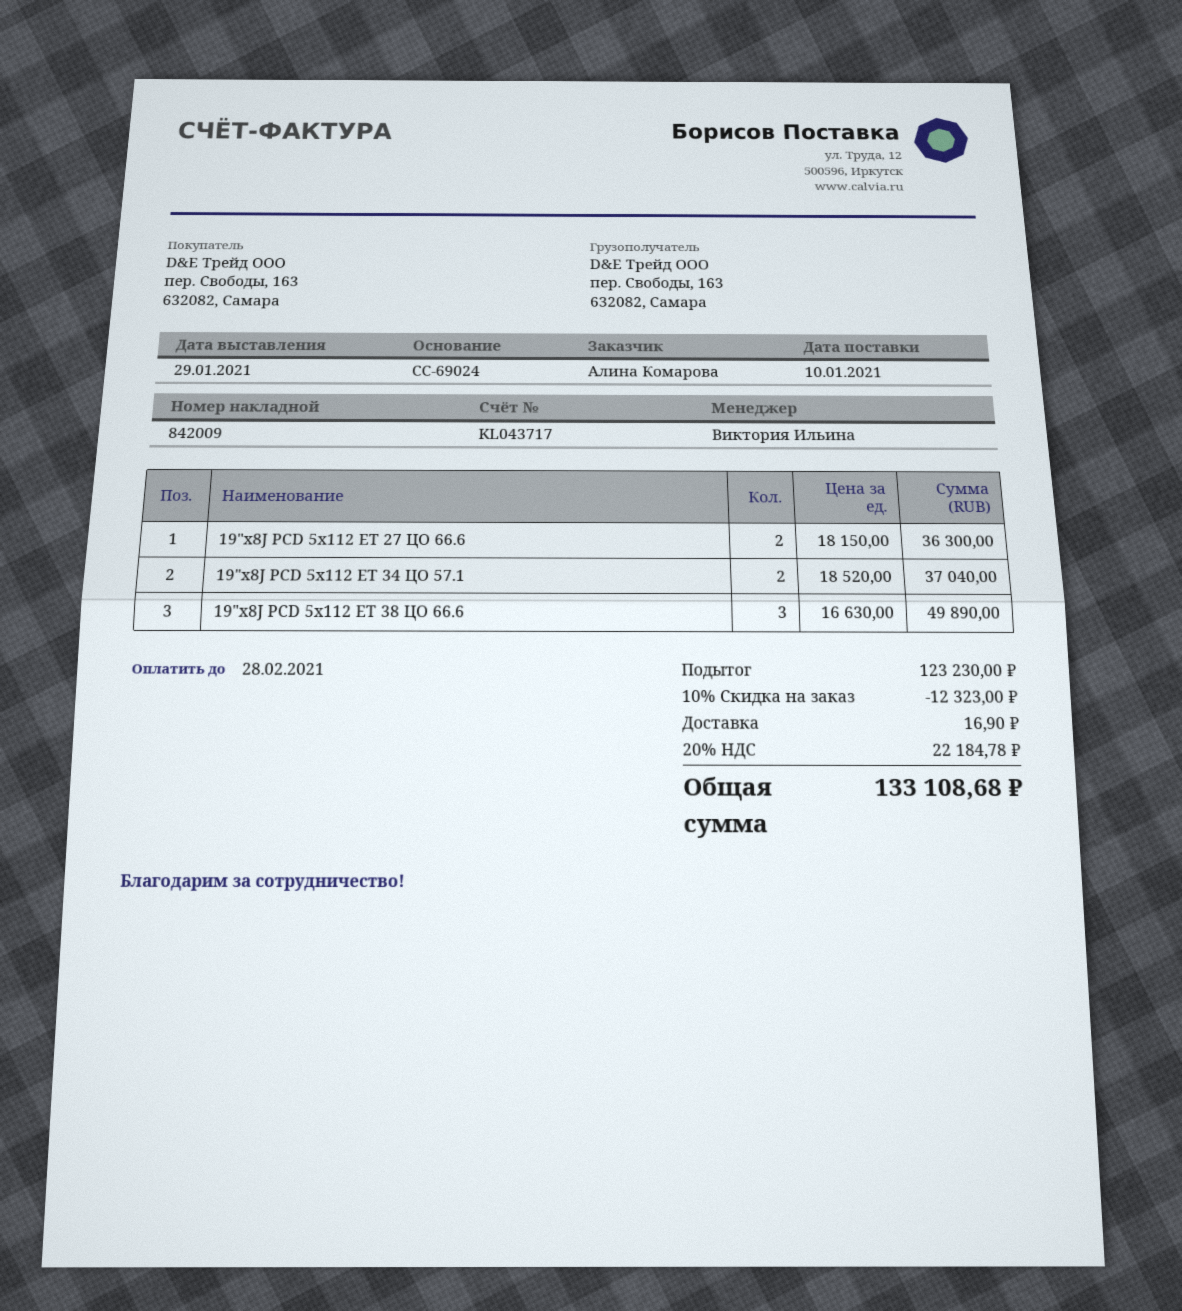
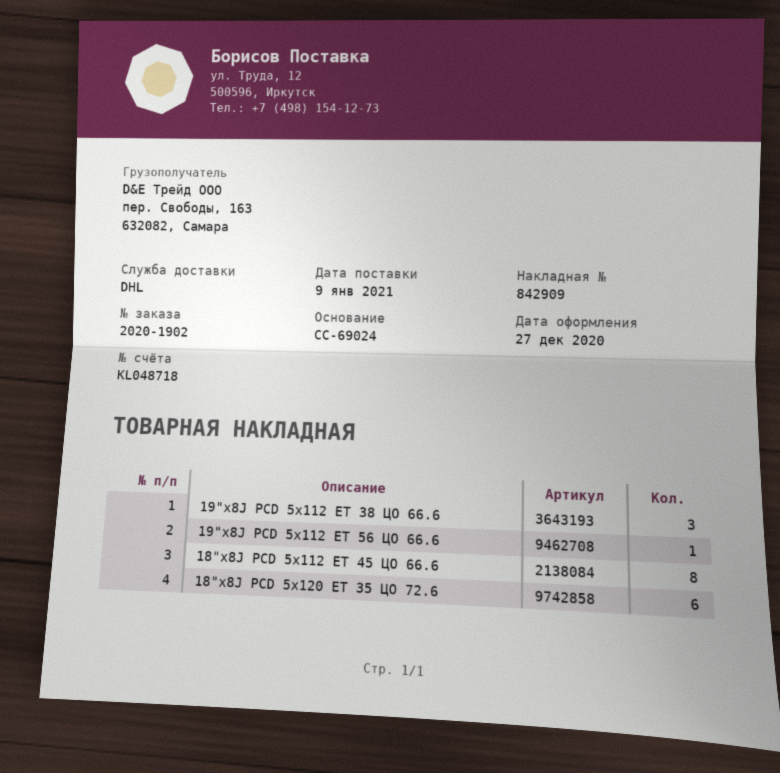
delivery note number: 842009 -> 842909
delivery date: 2021-01-10 -> 2021-01-09
invoice number: KL043717 -> KL048718
19"x8J PCD 5x112 ЕТ 27 ЦО 66.6: 2 -> none
19"x8J PCD 5x112 ЕТ 34 ЦО 57.1: 2 -> none
19"x8J PCD 5x112 ЕТ 56 ЦО 66.6: none -> 1
18"x8J PCD 5x112 ЕТ 45 ЦО 66.6: none -> 8
18"x8J PCD 5x120 ЕТ 35 ЦО 72.6: none -> 6

